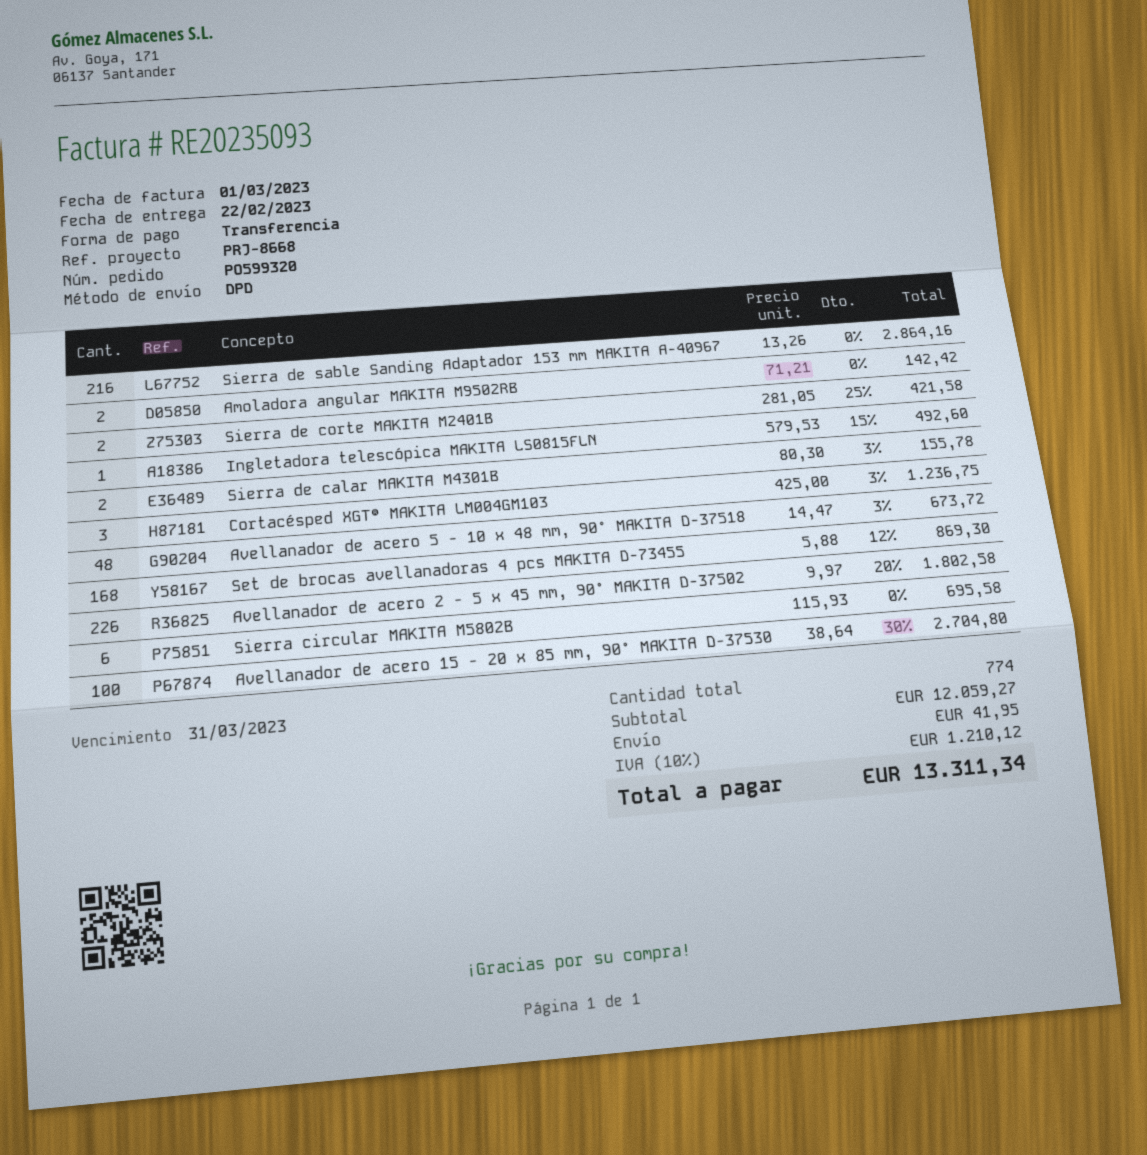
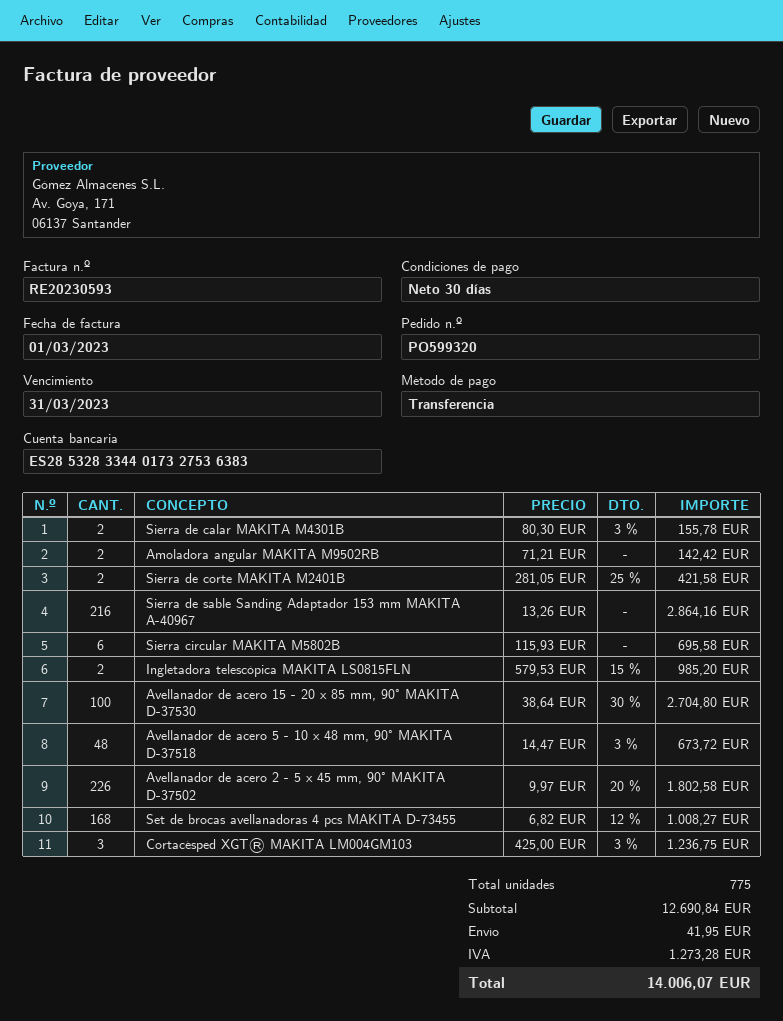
invoice number: RE20235093 -> RE20230593
Ingletadora telescópica MAKITA LS0815FLN: 1 x 579.53 - 15% = 492.60 -> 2 x 579.53 - 15% = 985.20
Set de brocas avellanadoras 4 pcs MAKITA D-73455: 168 x 5.88 - 12% = 869.30 -> 168 x 6.82 - 12% = 1008.27
total quantity: 774 -> 775
subtotal: 12059.27 -> 12690.84
tax: 1210.12 -> 1273.28
total: 13311.34 -> 14006.07

